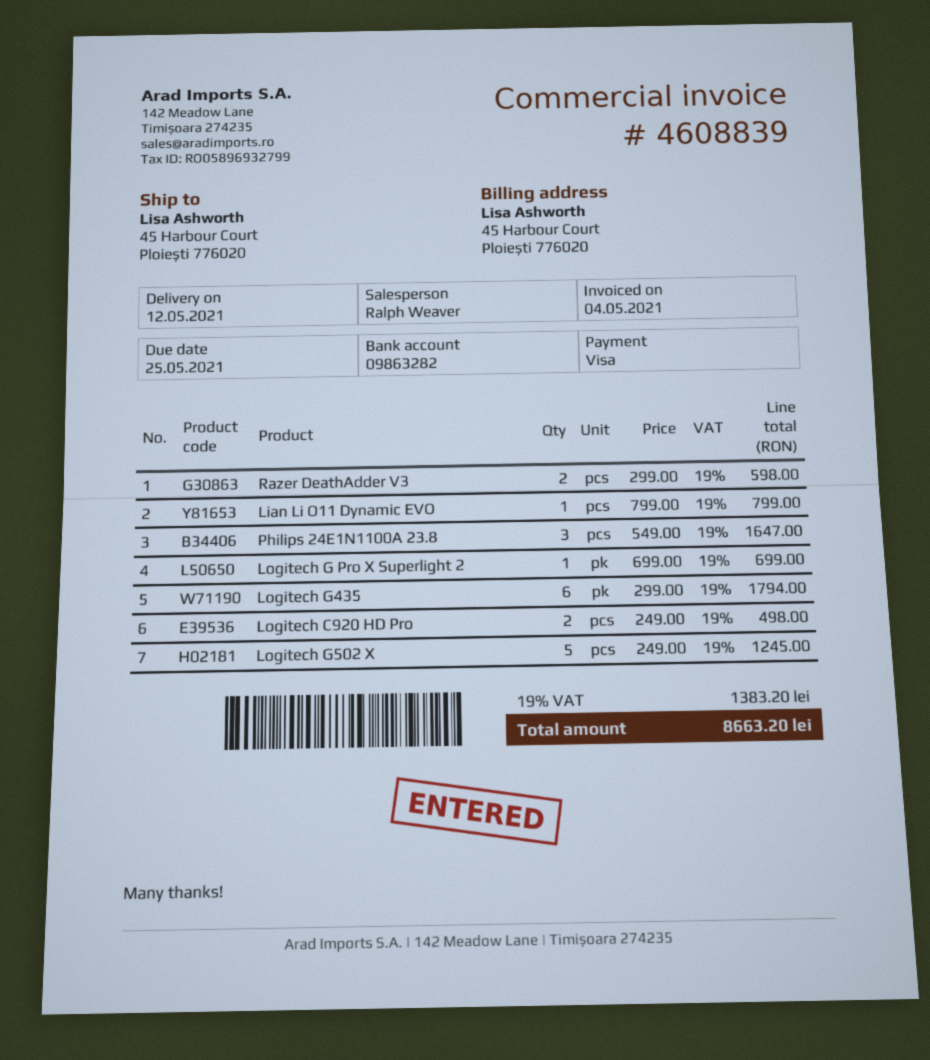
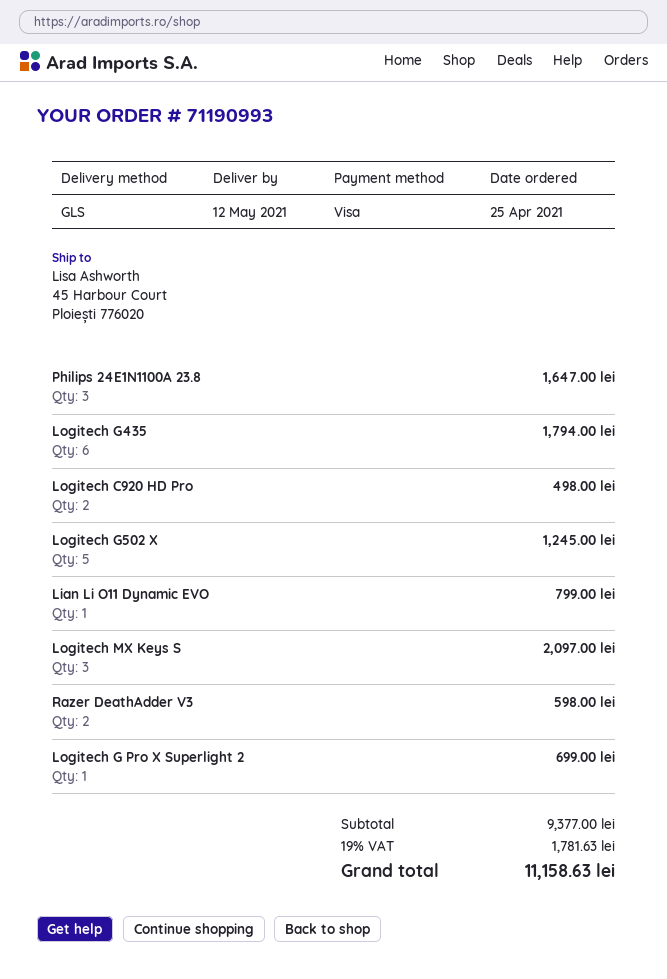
Logitech MX Keys S: none -> 3 for 2097.00
tax: 19% = 1383.20 -> 19% = 1781.63
total: 8663.20 -> 11158.63

